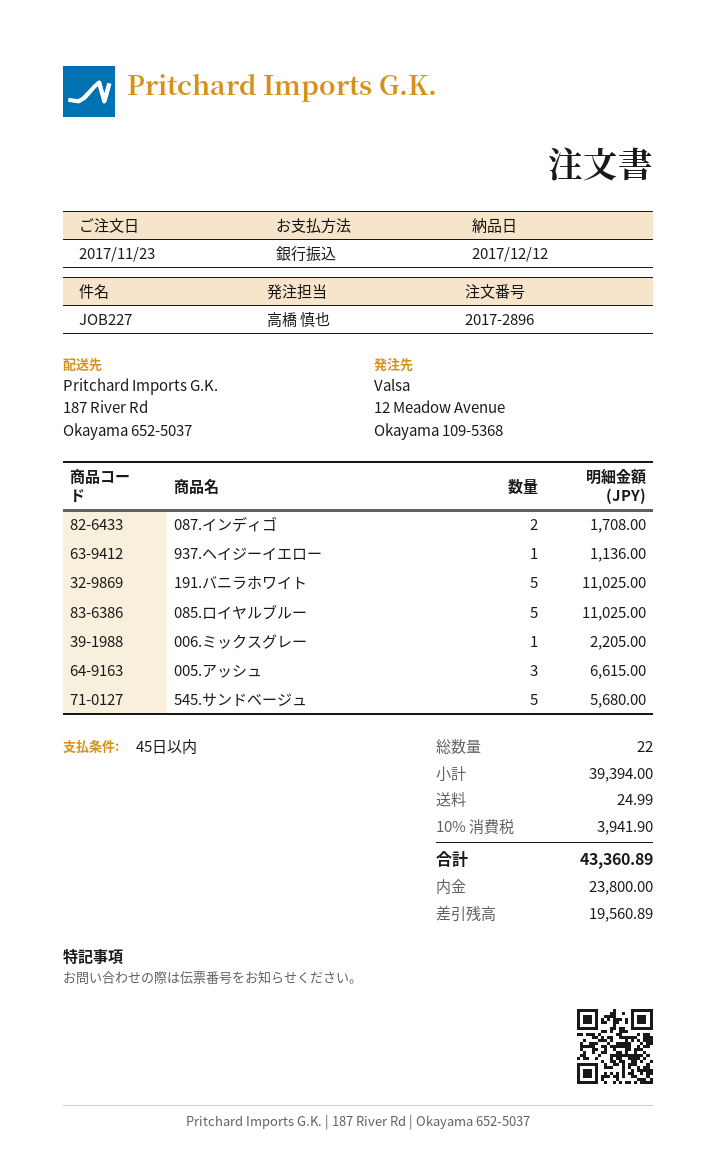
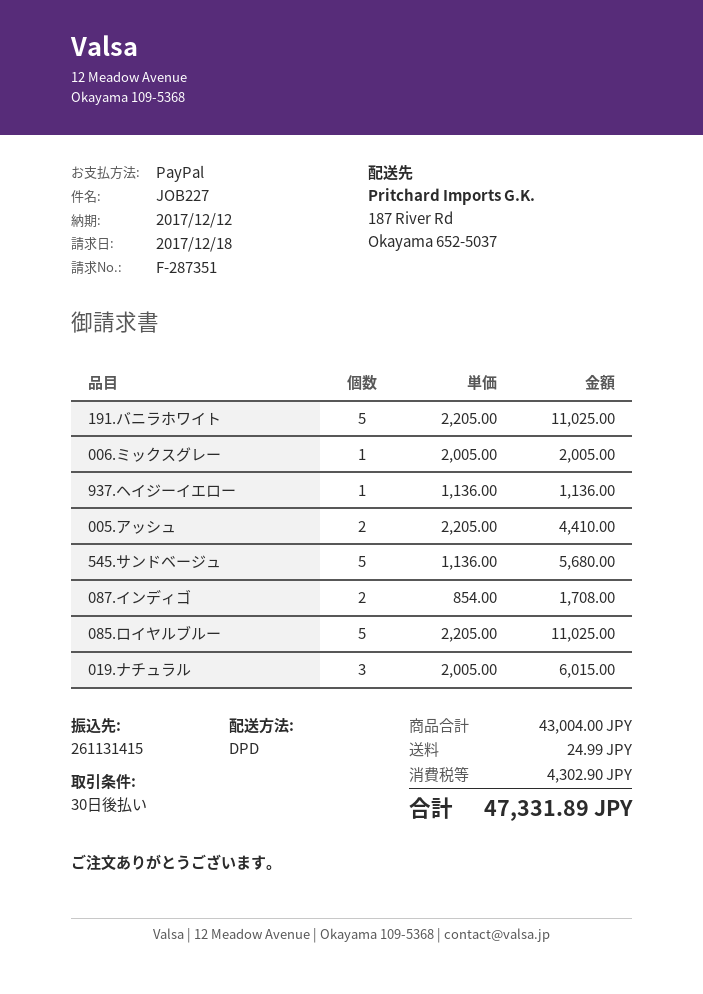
payment terms: 45 days -> 30 days
payment method: bank transfer -> PayPal
006.ミックスグレー: 1 for 2205.00 -> 1 for 2005.00
005.アッシュ: 3 for 6615.00 -> 2 for 4410.00
019.ナチュラル: none -> 3 for 6015.00
subtotal: 39394.00 -> 43004.00
tax: 3941.90 -> 4302.90
total: 43360.89 -> 47331.89

